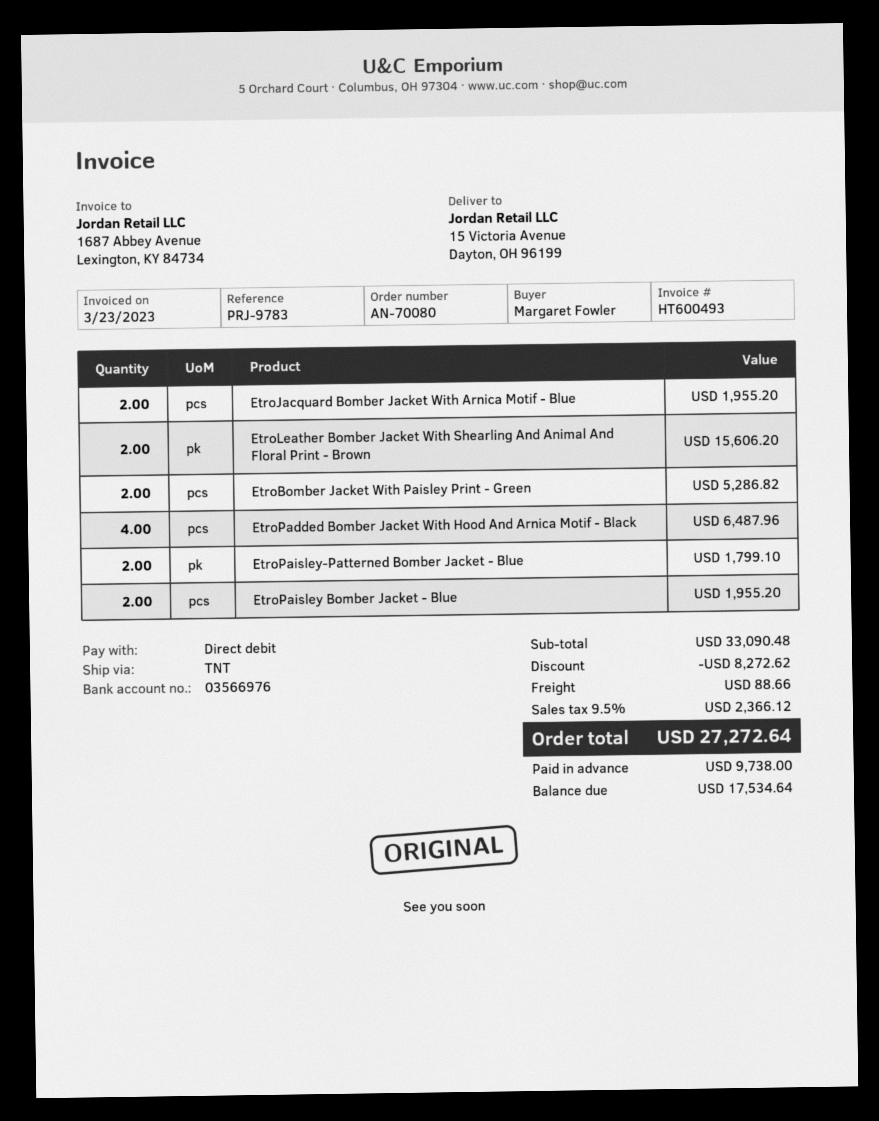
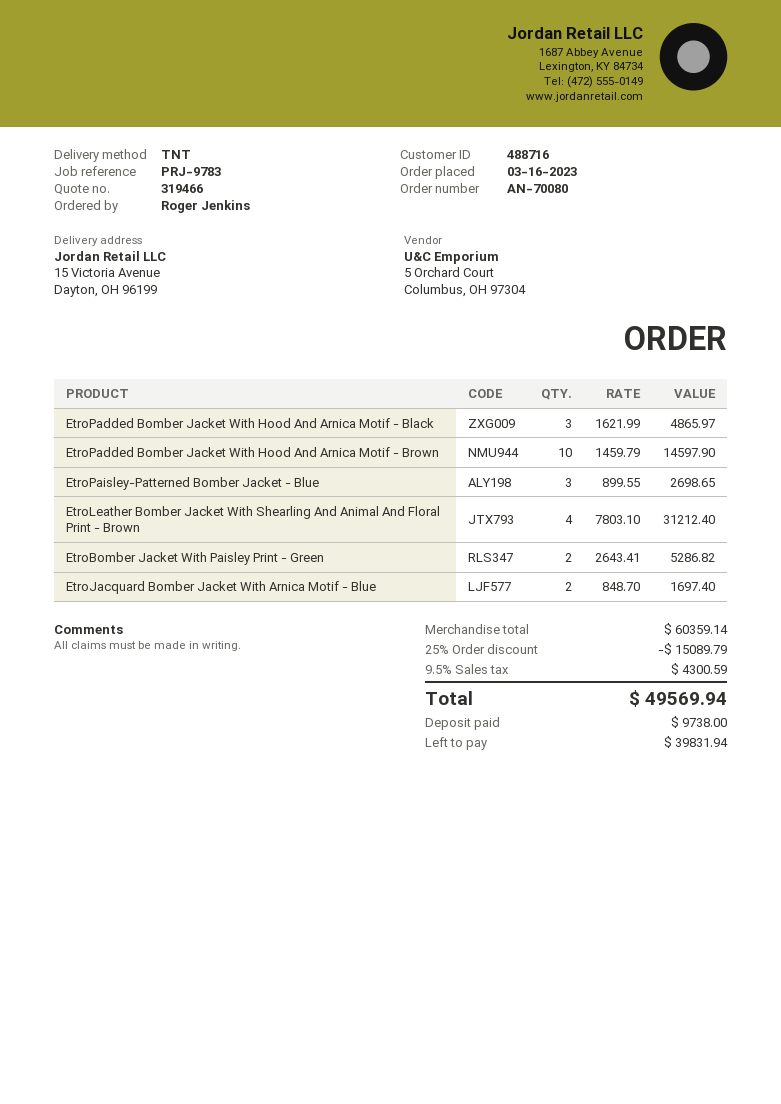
ordered by: Margaret Fowler -> Roger Jenkins
EtroJacquard Bomber Jacket With Arnica Motif - Blue: 2 for 1955.20 -> 2 for 1697.40
EtroLeather Bomber Jacket With Shearling And Animal And Floral Print - Brown: 2 for 15606.20 -> 4 for 31212.40
EtroPadded Bomber Jacket With Hood And Arnica Motif - Black: 4 for 6487.96 -> 3 for 4865.97
EtroPaisley-Patterned Bomber Jacket - Blue: 2 for 1799.10 -> 3 for 2698.65
EtroPaisley Bomber Jacket - Blue: 2 for 1955.20 -> none
EtroPadded Bomber Jacket With Hood And Arnica Motif - Brown: none -> 10 for 14597.90
subtotal: 33090.48 -> 60359.14
discount: 8272.62 -> 15089.79
shipping: 88.66 -> none
tax: 9.5% = 2366.12 -> 9.5% = 4300.59
total: 27272.64 -> 49569.94
balance: 17534.64 -> 39831.94

